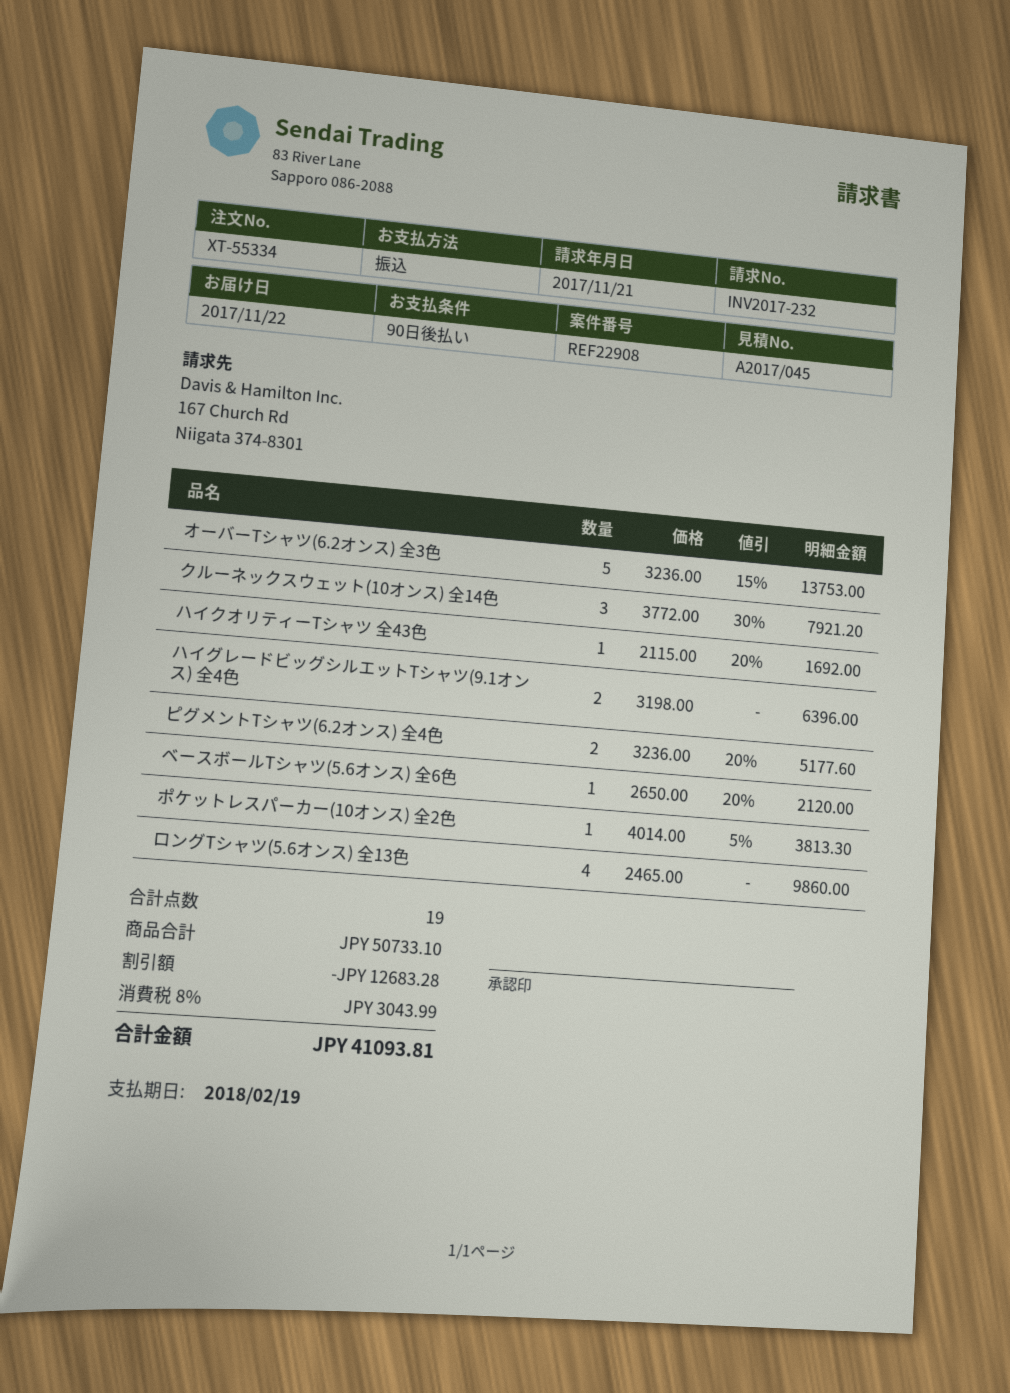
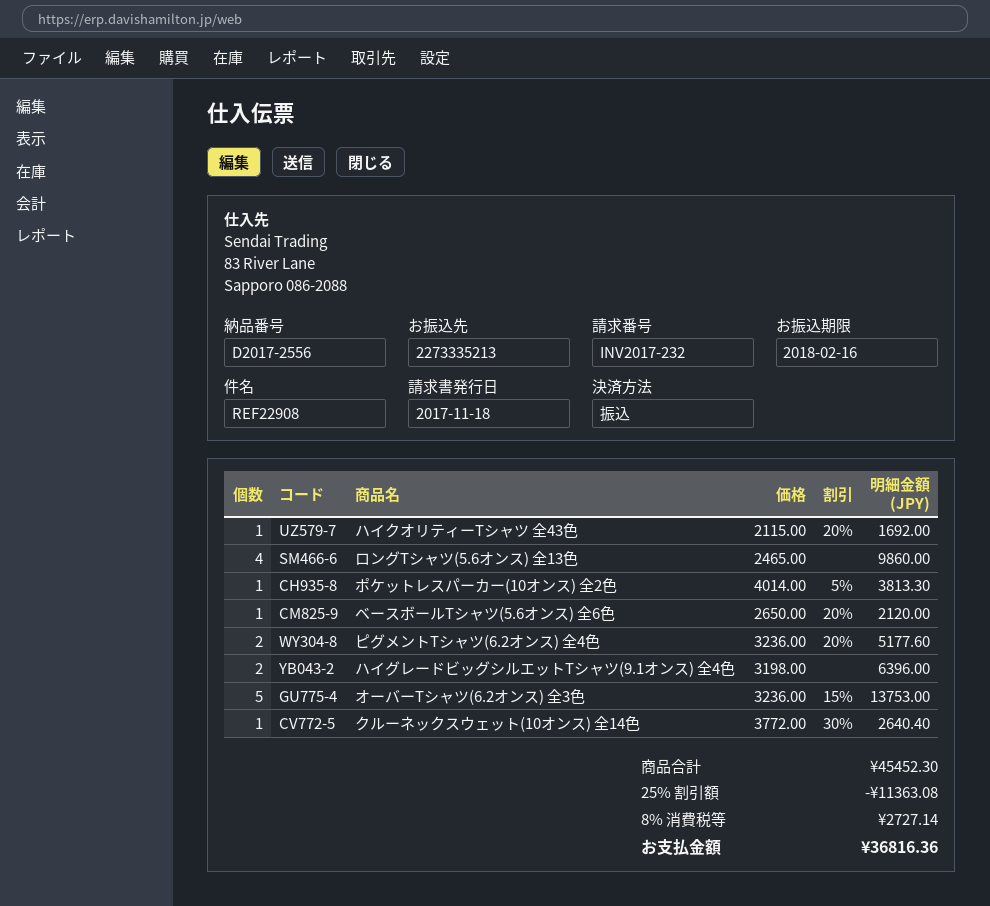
invoice date: 2017-11-21 -> 2017-11-18
due date: 2018-02-19 -> 2018-02-16
クルーネックスウェット(10オンス) 全14色: 3 x 3772.00 - 30% = 7921.20 -> 1 x 3772.00 - 30% = 2640.40
subtotal: 50733.10 -> 45452.30
discount: 12683.28 -> 11363.08
tax: 8% = 3043.99 -> 8% = 2727.14
total: 41093.81 -> 36816.36

